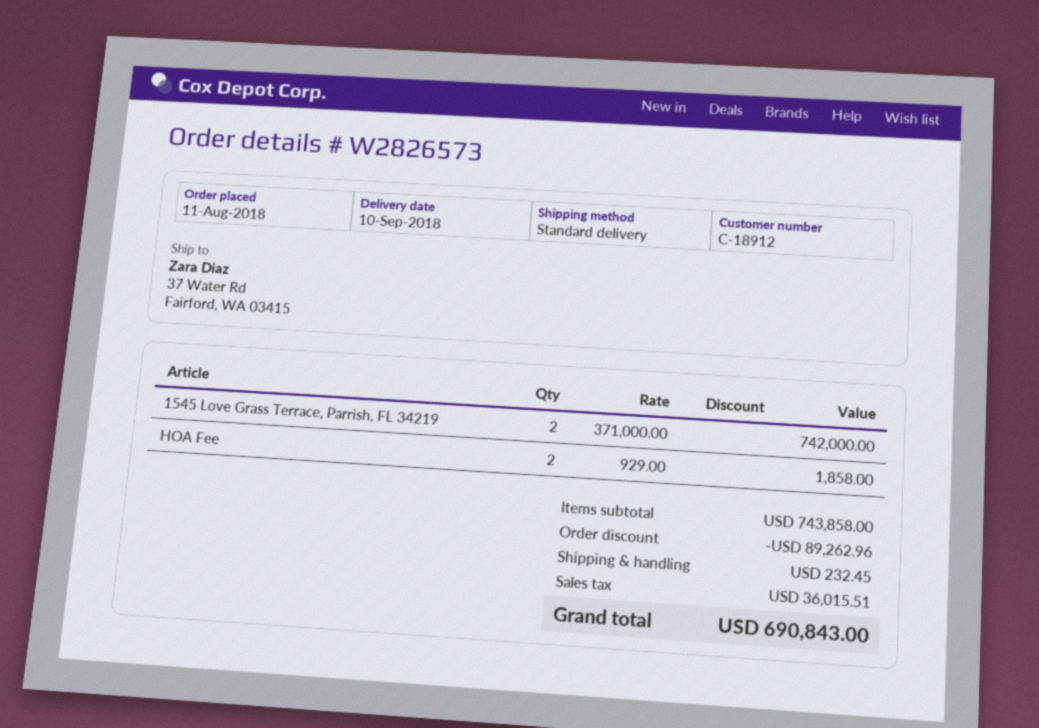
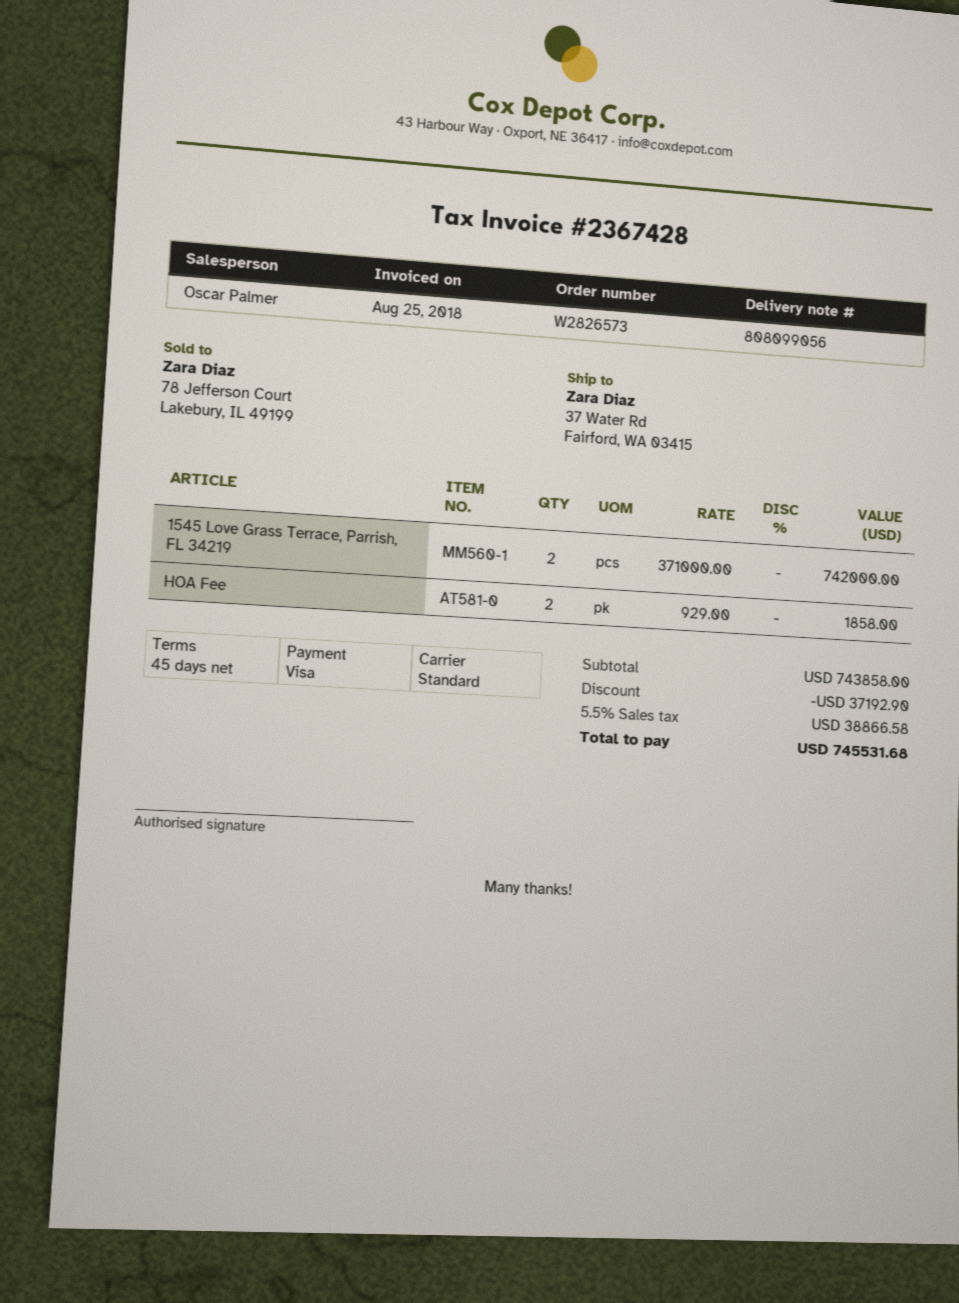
discount: 89262.96 -> 37192.90
shipping: 232.45 -> none
tax: 36015.51 -> 38866.58
total: 690843.00 -> 745531.68

